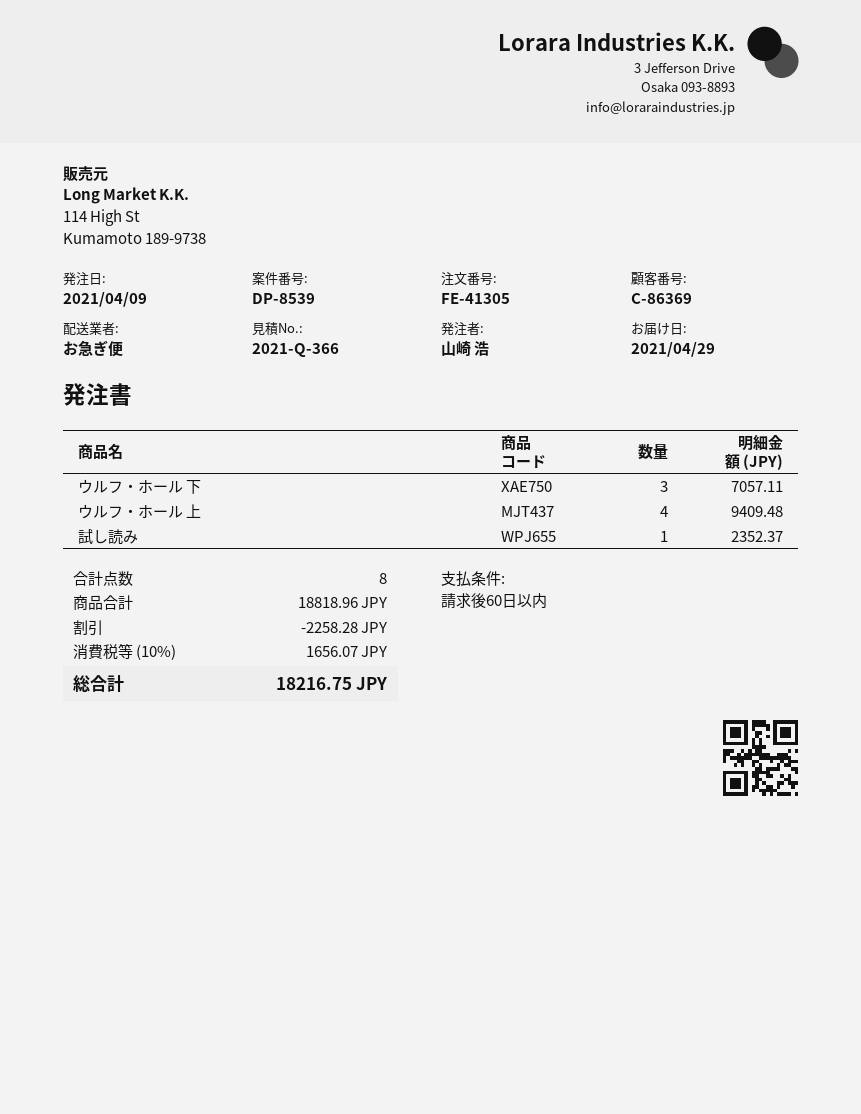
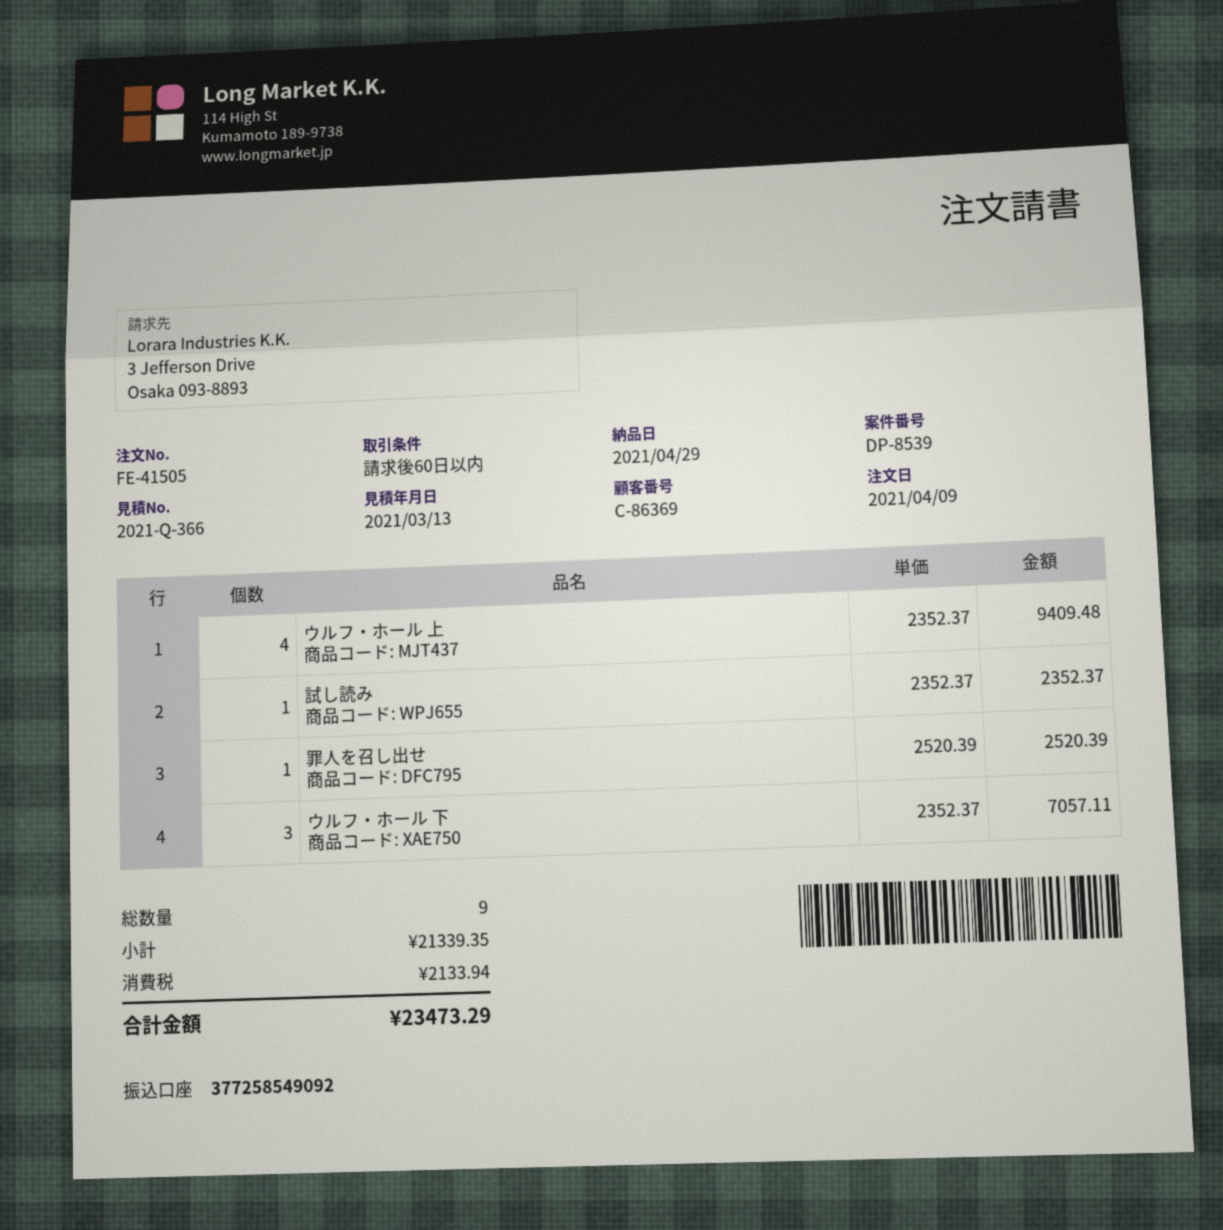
order number: FE-41305 -> FE-41505
罪人を召し出せ: none -> 1 for 2520.39
total quantity: 8 -> 9
subtotal: 18818.96 -> 21339.35
discount: 2258.28 -> none
tax: 1656.07 -> 2133.94
total: 18216.75 -> 23473.29

